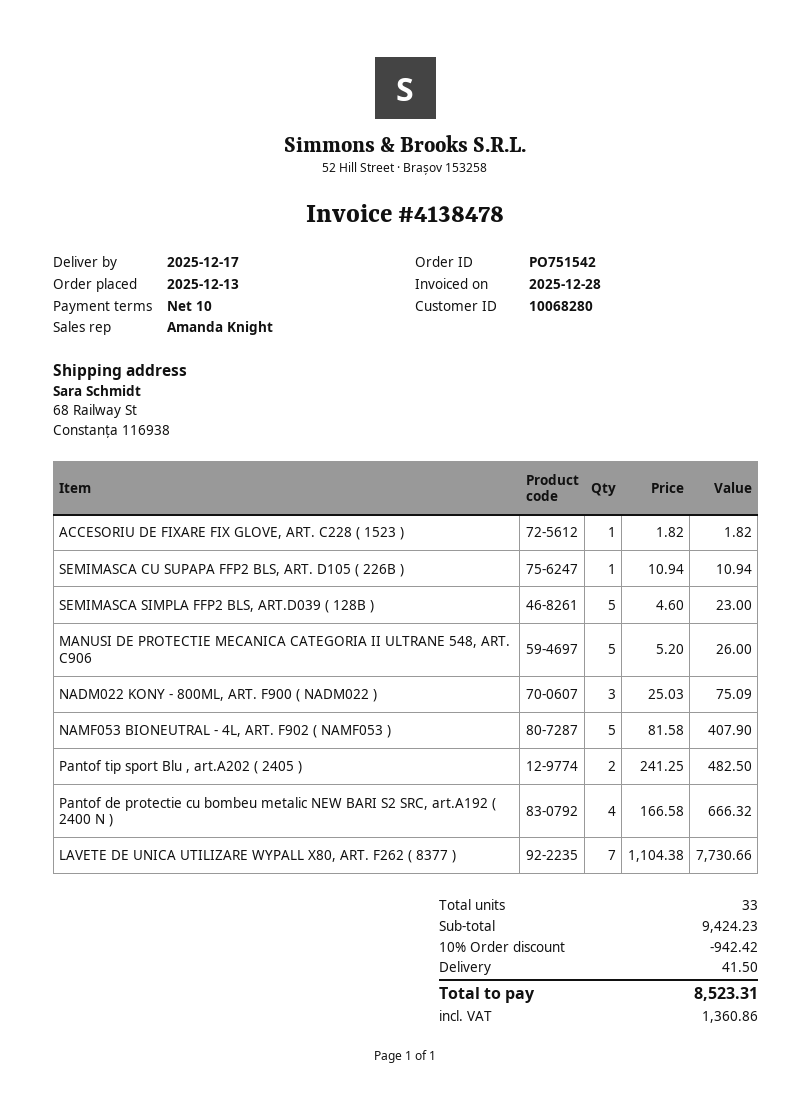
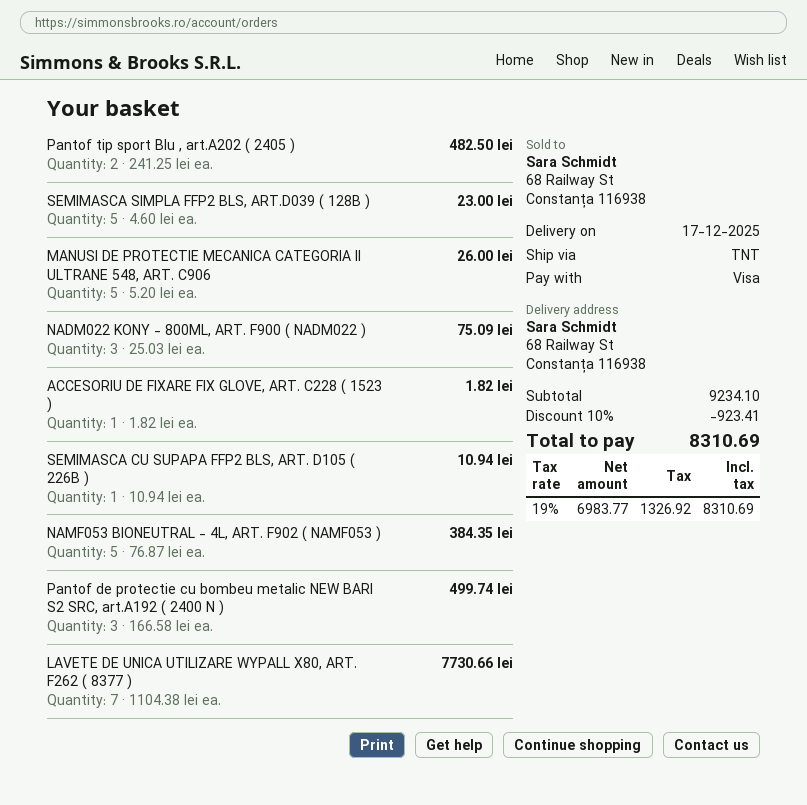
NAMF053 BIONEUTRAL - 4L, ART. F902 ( NAMF053 ): 5 x 81.58 = 407.90 -> 5 x 76.87 = 384.35
Pantof de protectie cu bombeu metalic NEW BARI S2 SRC, art.A192 ( 2400 N ): 4 x 166.58 = 666.32 -> 3 x 166.58 = 499.74
subtotal: 9424.23 -> 9234.10
discount: 10% = 942.42 -> 10% = 923.41
shipping: 41.50 -> none
tax: 1360.86 -> 1326.92
total: 8523.31 -> 8310.69

